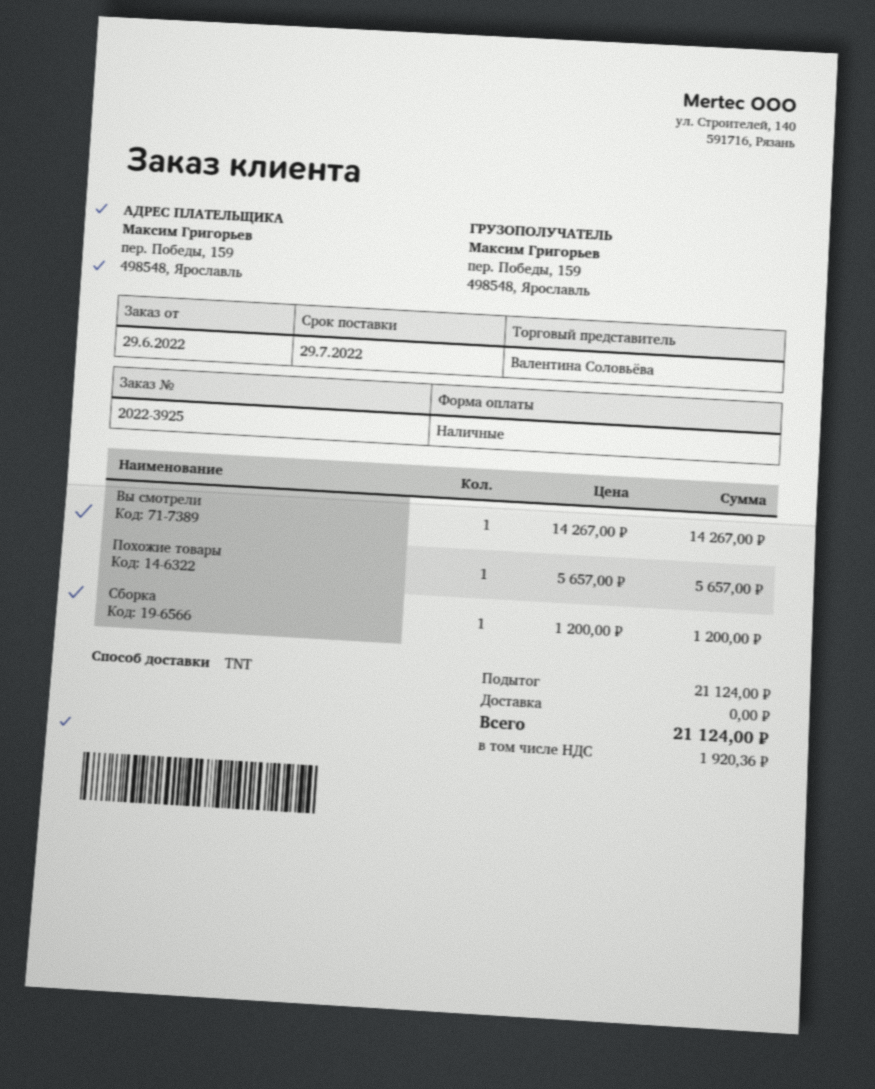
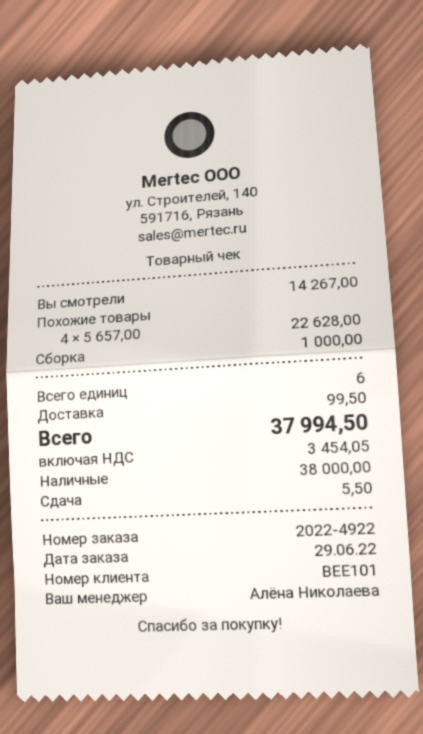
order number: 2022-3925 -> 2022-4922
sales rep: Валентина Соловьёва -> Алёна Николаева
Похожие товары: 1 x 5657.00 = 5657.00 -> 4 x 5657.00 = 22628.00
Сборка: 1 x 1200.00 = 1200.00 -> 1 x 1000.00 = 1000.00
shipping: 0.00 -> 99.50
tax: 1920.36 -> 3454.05
total: 21124.00 -> 37994.50

